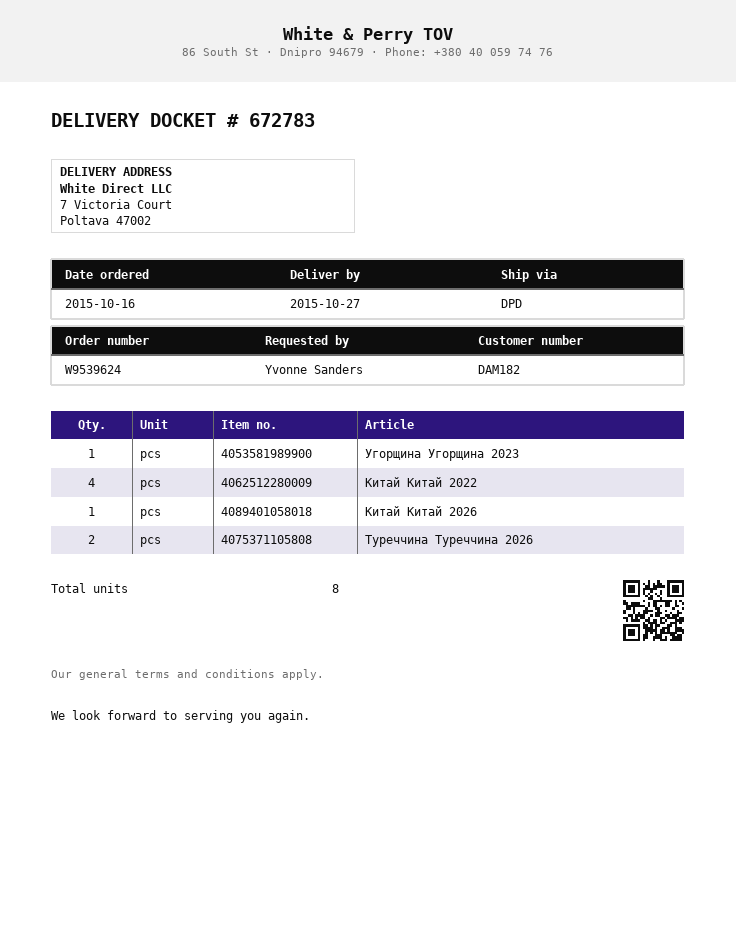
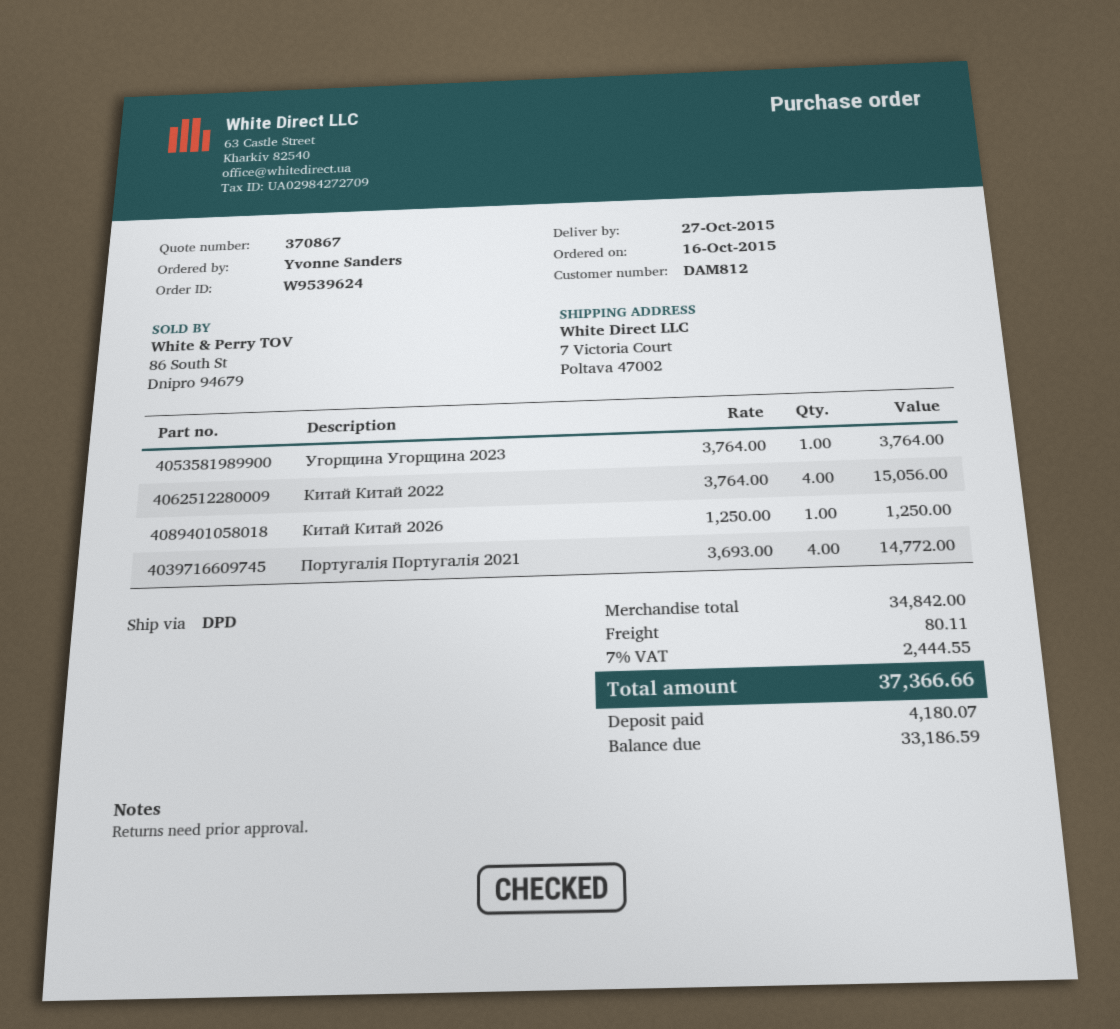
customer number: DAM182 -> DAM812
Туреччина Туреччина 2026: 2 -> none
Португалія Португалія 2021: none -> 4

